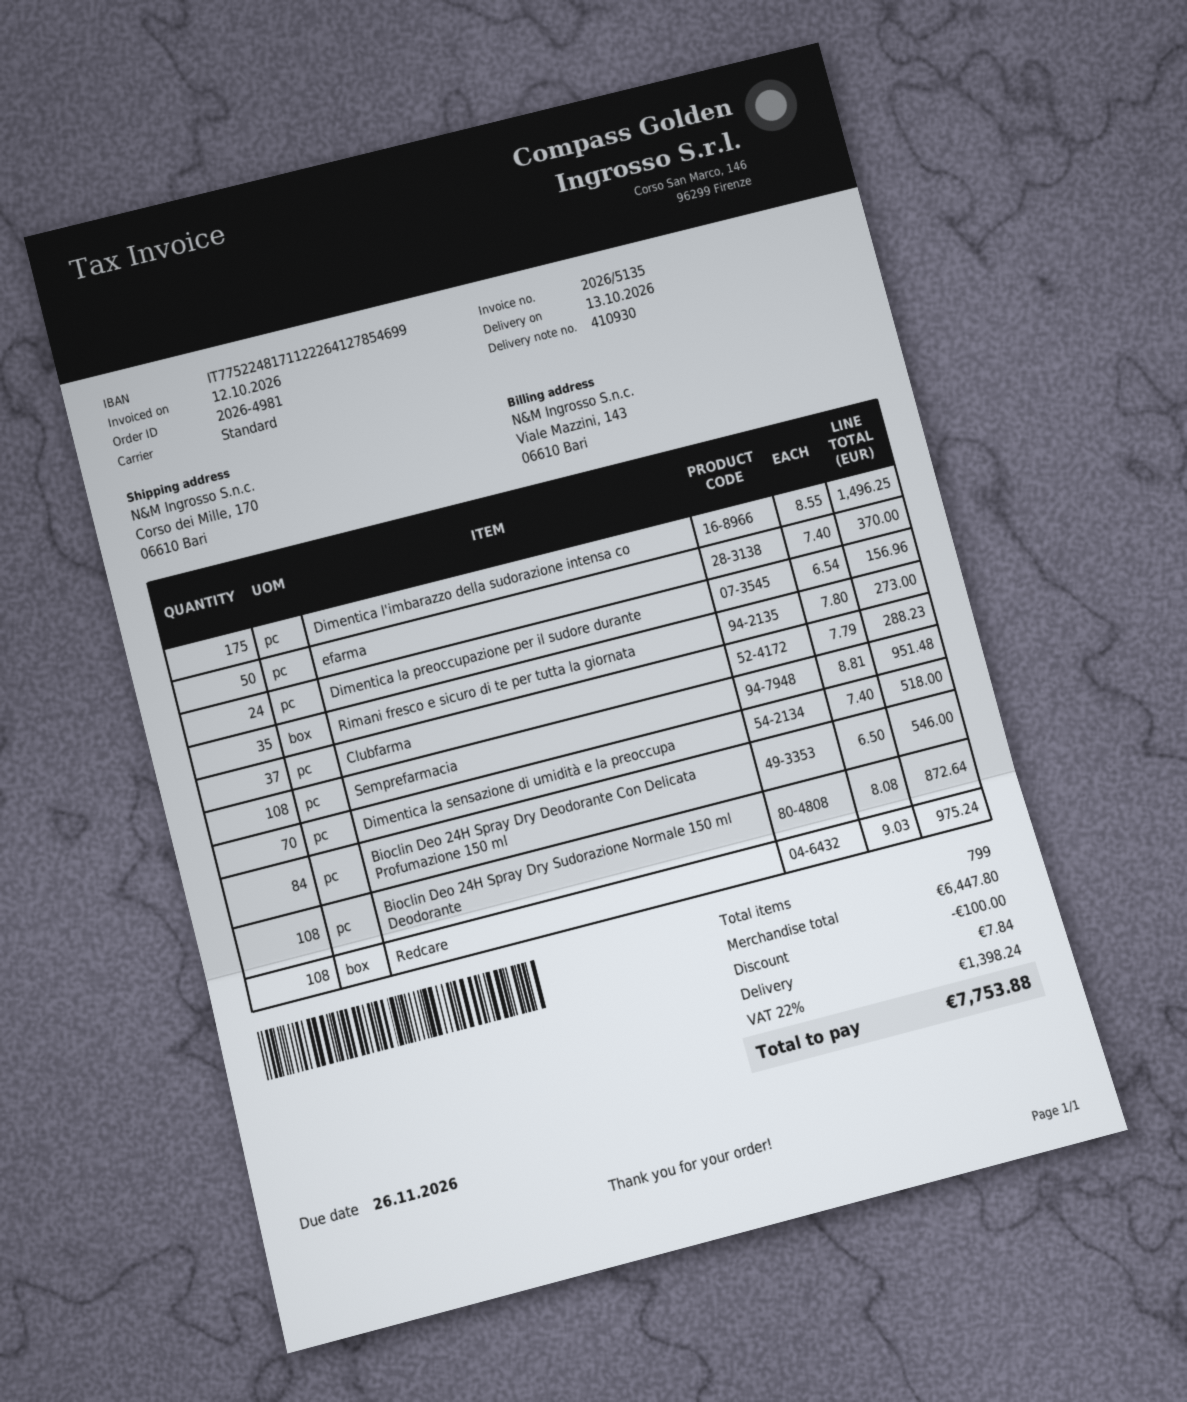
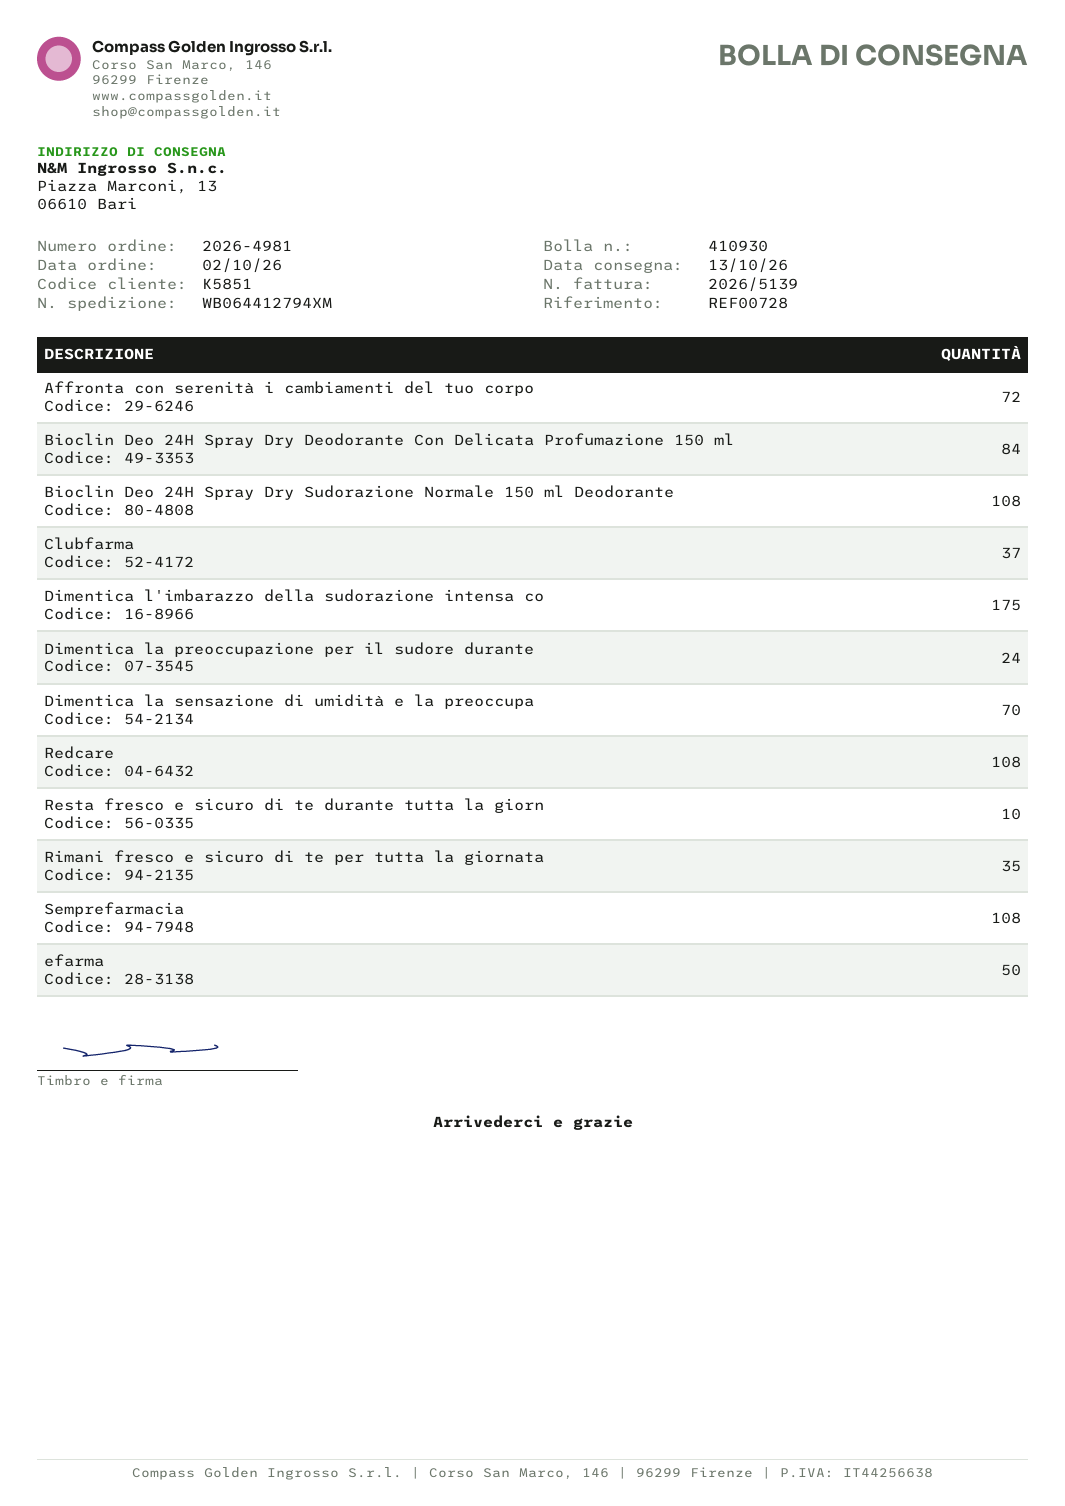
invoice number: 2026/5135 -> 2026/5139
ship to: Corso dei Mille, 170, 06610 Bari -> Piazza Marconi, 13, 06610 Bari
Affronta con serenità i cambiamenti del tuo corpo: none -> 72
Resta fresco e sicuro di te durante tutta la giorn: none -> 10

